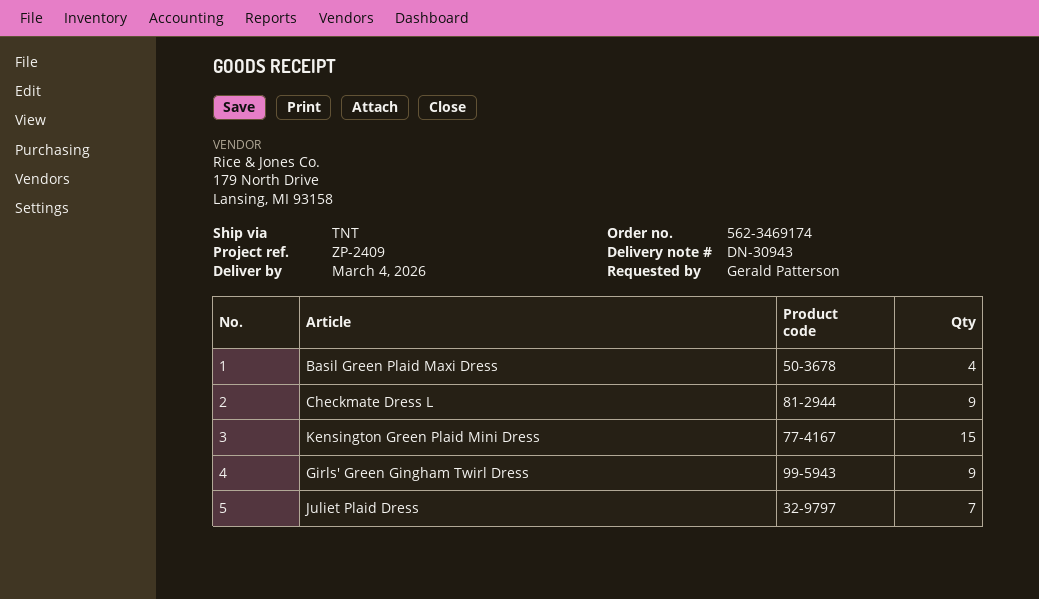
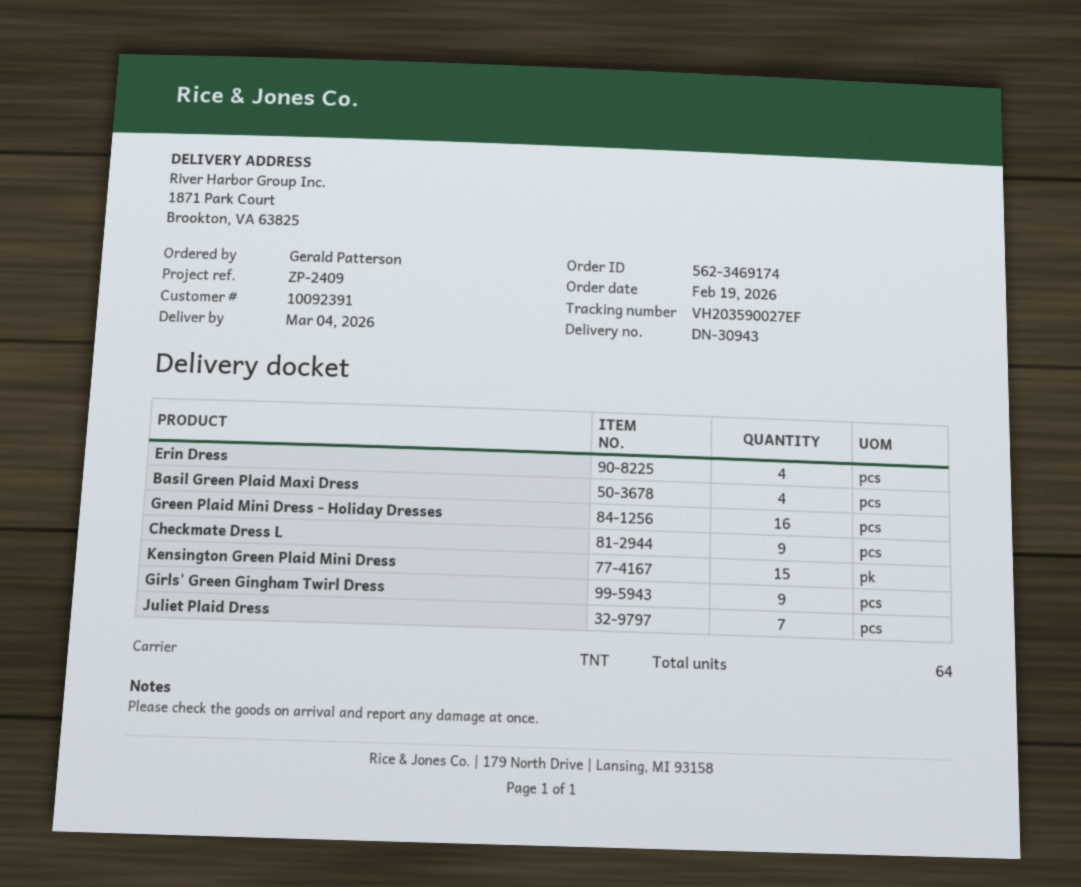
Erin Dress: none -> 4
Green Plaid Mini Dress - Holiday Dresses: none -> 16

